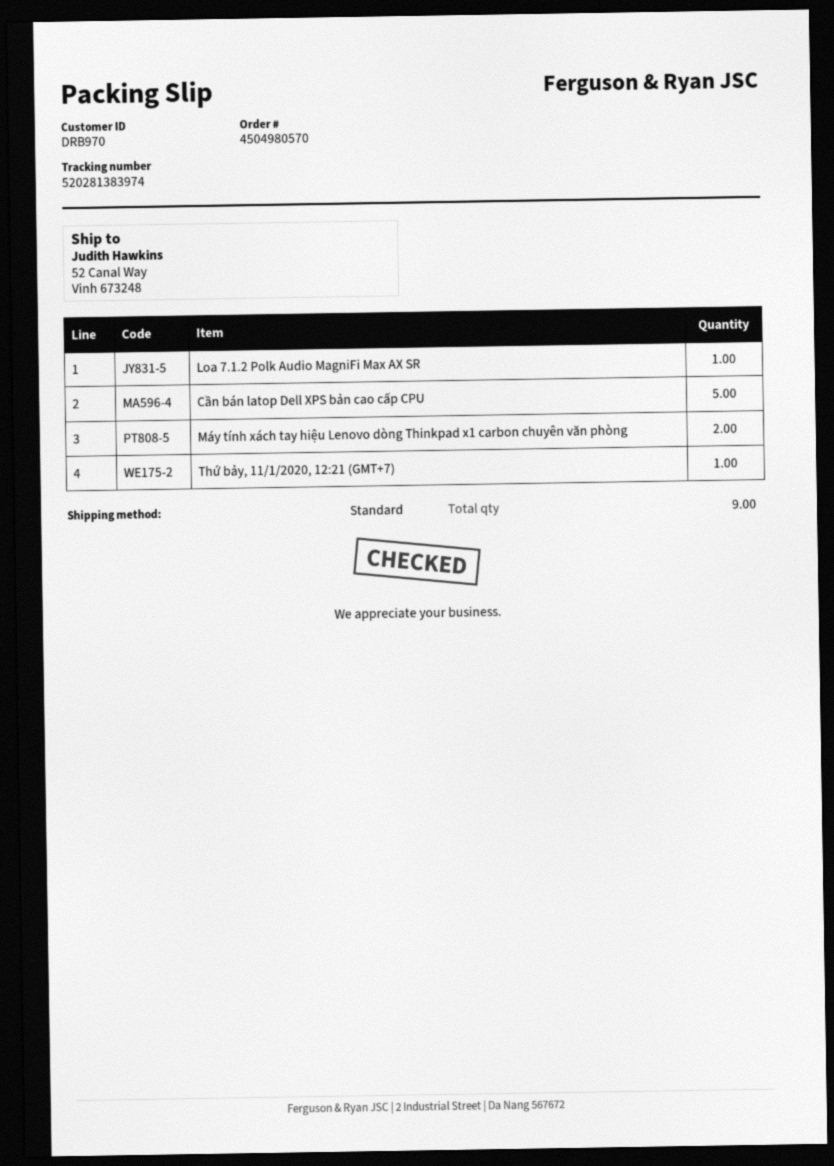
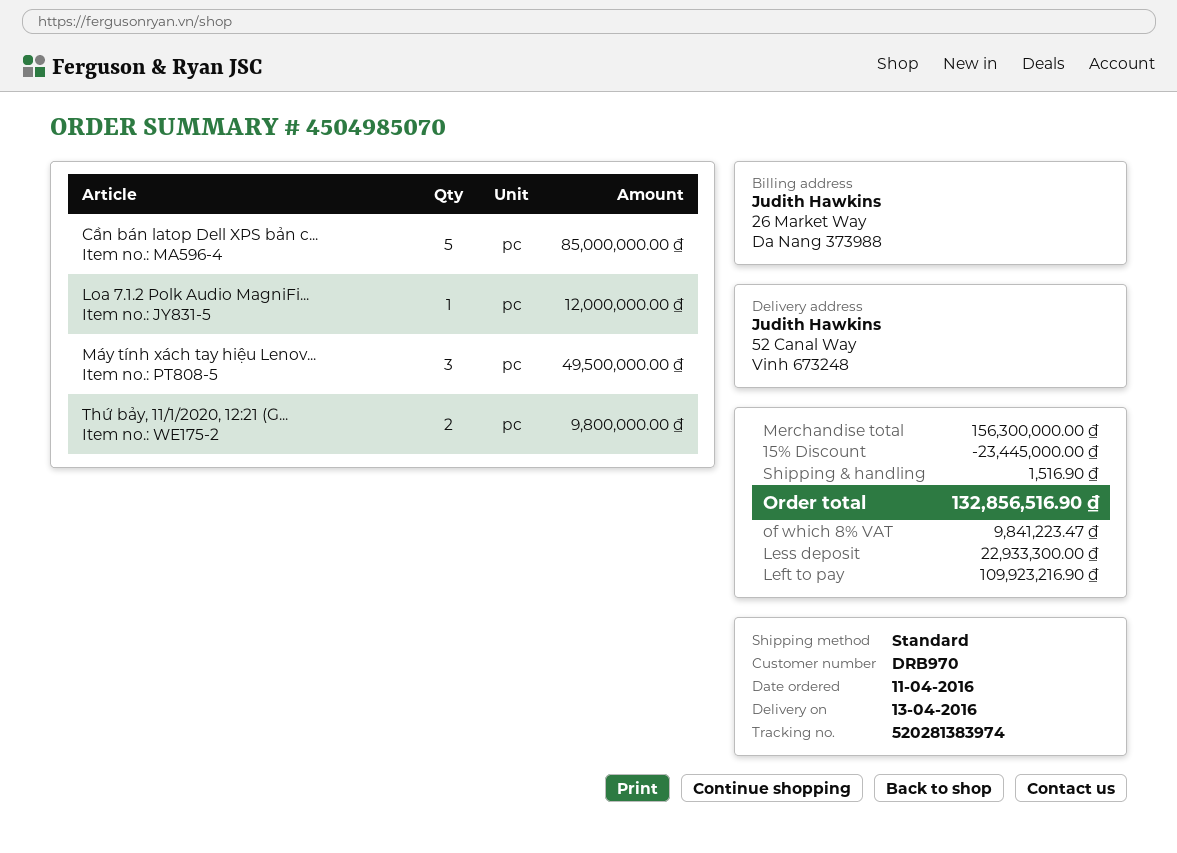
order number: 4504980570 -> 4504985070
Máy tính xách tay hiệu Lenovo dòng Thinkpad x1 carbon chuyên văn phòng: 2 -> 3
Thứ bảy, 11/1/2020, 12:21 (GMT+7): 1 -> 2

